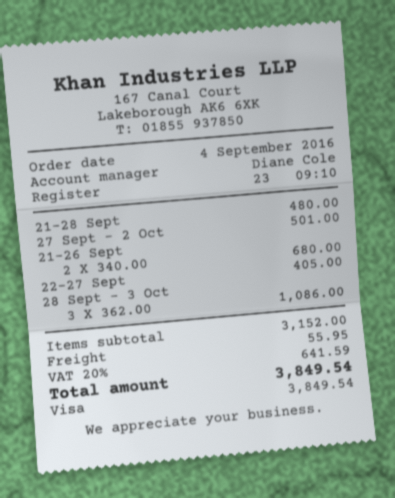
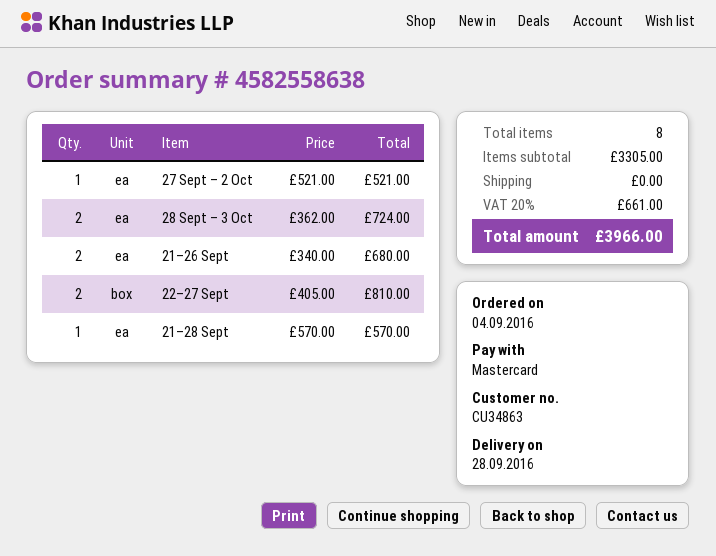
payment method: Visa -> Mastercard
21–28 Sept: 1 x 480.00 = 480.00 -> 1 x 570.00 = 570.00
27 Sept – 2 Oct: 1 x 501.00 = 501.00 -> 1 x 521.00 = 521.00
22–27 Sept: 1 x 405.00 = 405.00 -> 2 x 405.00 = 810.00
28 Sept – 3 Oct: 3 x 362.00 = 1086.00 -> 2 x 362.00 = 724.00
subtotal: 3152.00 -> 3305.00
shipping: 55.95 -> 0.00
tax: 20% = 641.59 -> 20% = 661.00
total: 3849.54 -> 3966.00

